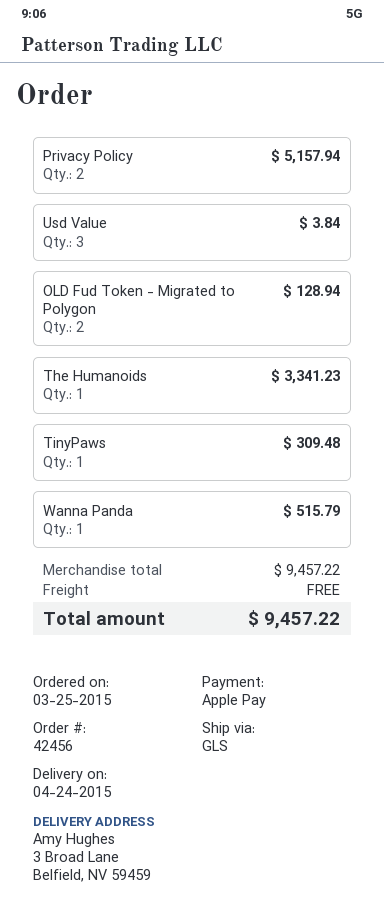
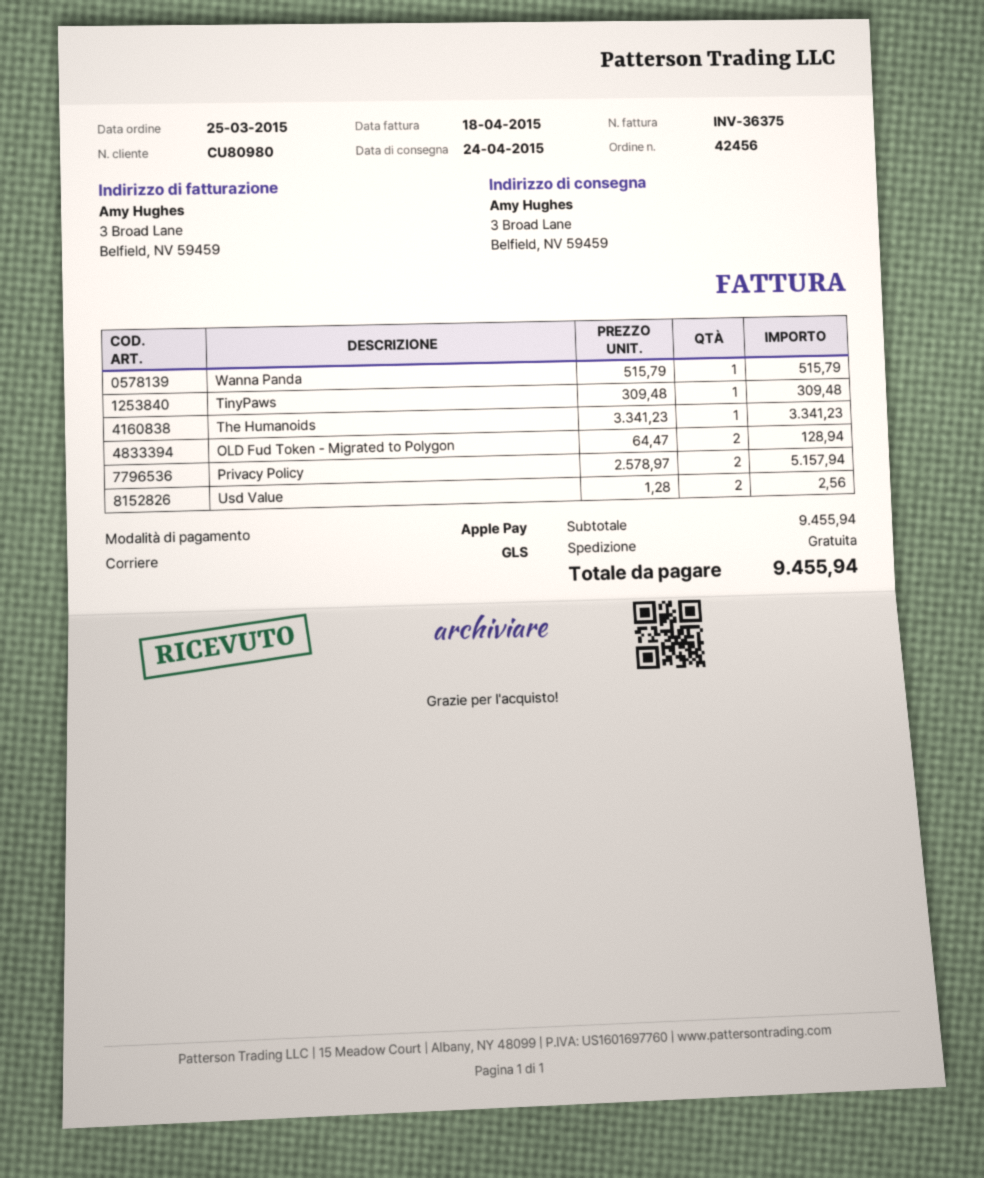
Usd Value: 3 for 3.84 -> 2 for 2.56
subtotal: 9457.22 -> 9455.94
total: 9457.22 -> 9455.94

